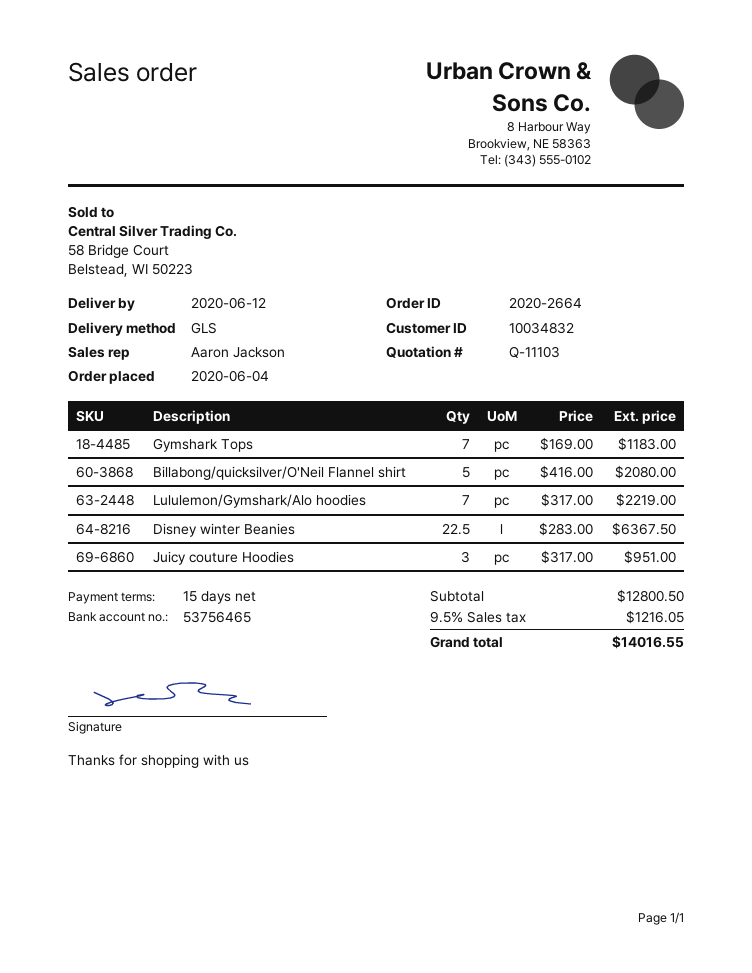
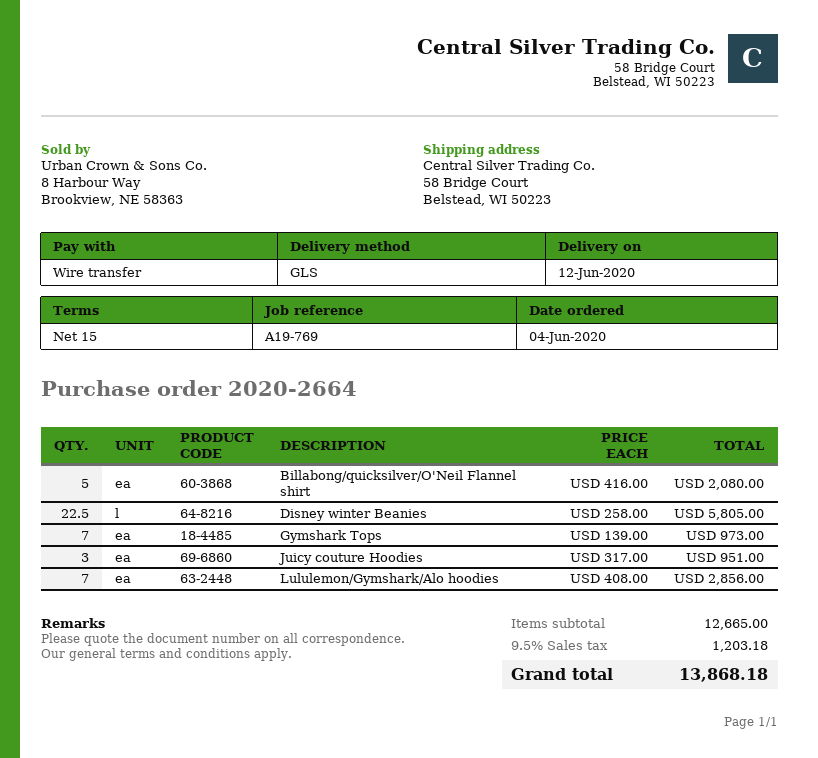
Gymshark Tops: 7 x 169.00 = 1183.00 -> 7 x 139.00 = 973.00
Lululemon/Gymshark/Alo hoodies: 7 x 317.00 = 2219.00 -> 7 x 408.00 = 2856.00
Disney winter Beanies: 22.5 x 283.00 = 6367.50 -> 22.5 x 258.00 = 5805.00
subtotal: 12800.50 -> 12665.00
tax: 9.5% = 1216.05 -> 9.5% = 1203.18
total: 14016.55 -> 13868.18

